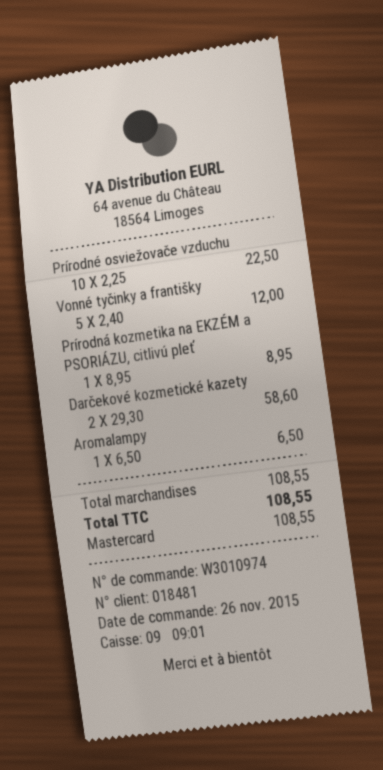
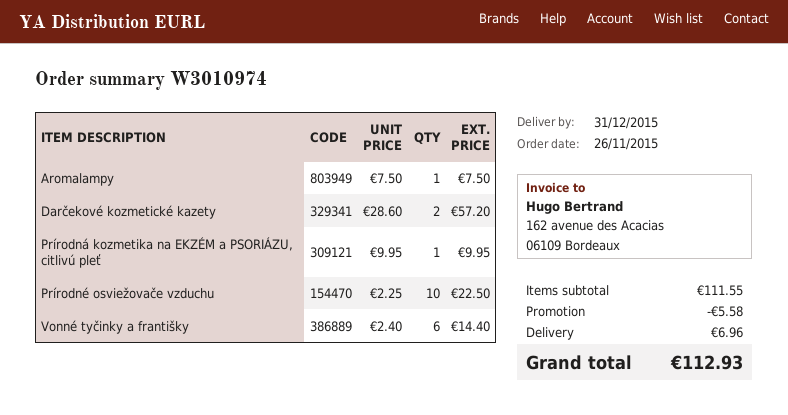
Vonné tyčinky a františky: 5 x 2.40 = 12.00 -> 6 x 2.40 = 14.40
Prírodná kozmetika na EKZÉM a PSORIÁZU, citlivú pleť: 1 x 8.95 = 8.95 -> 1 x 9.95 = 9.95
Darčekové kozmetické kazety: 2 x 29.30 = 58.60 -> 2 x 28.60 = 57.20
Aromalampy: 1 x 6.50 = 6.50 -> 1 x 7.50 = 7.50
subtotal: 108.55 -> 111.55
discount: none -> 5.58
shipping: none -> 6.96
total: 108.55 -> 112.93

